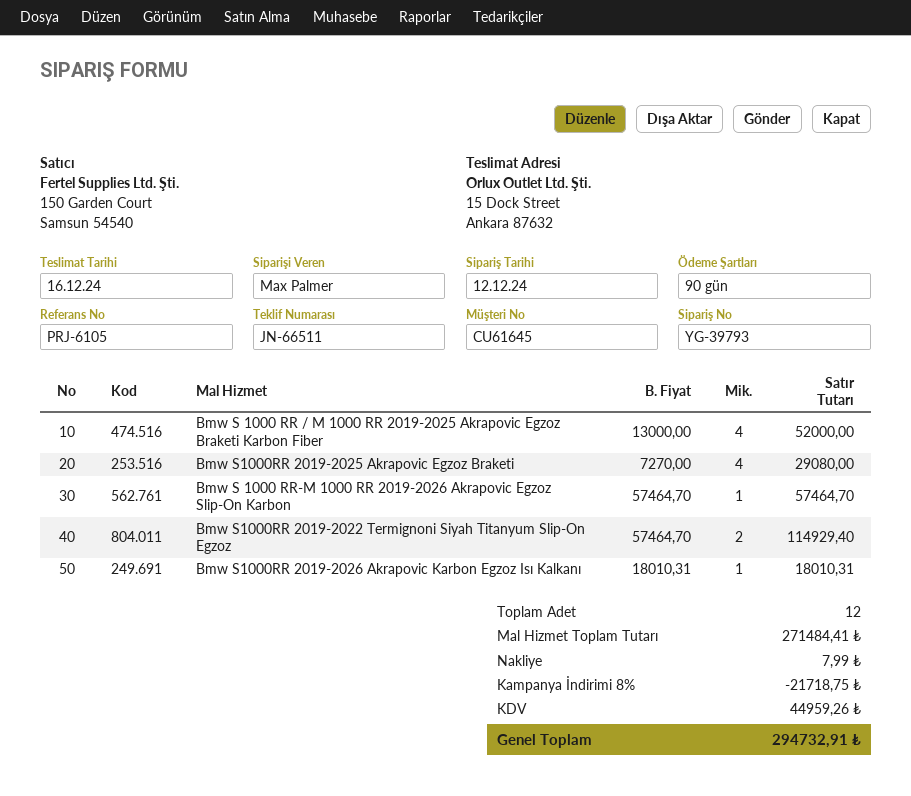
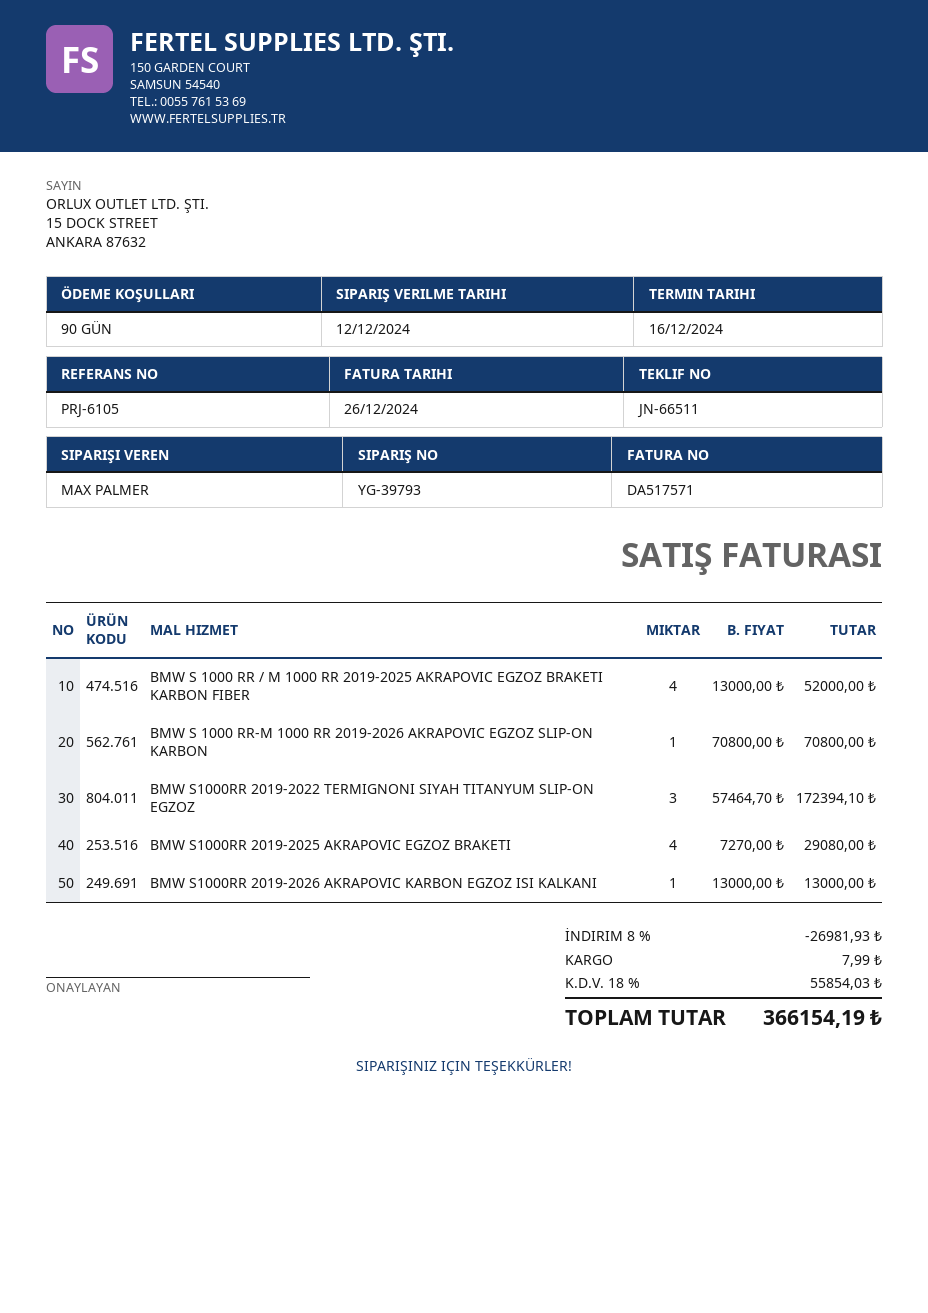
Bmw S 1000 RR-M 1000 RR 2019-2026 Akrapovic Egzoz Slip-On Karbon: 1 x 57464.70 = 57464.70 -> 1 x 70800.00 = 70800.00
Bmw S1000RR 2019-2022 Termignoni Siyah Titanyum Slip-On Egzoz: 2 x 57464.70 = 114929.40 -> 3 x 57464.70 = 172394.10
Bmw S1000RR 2019-2026 Akrapovic Karbon Egzoz Isı Kalkanı: 1 x 18010.31 = 18010.31 -> 1 x 13000.00 = 13000.00
discount: 8% = 21718.75 -> 8% = 26981.93
tax: 44959.26 -> 55854.03
total: 294732.91 -> 366154.19

